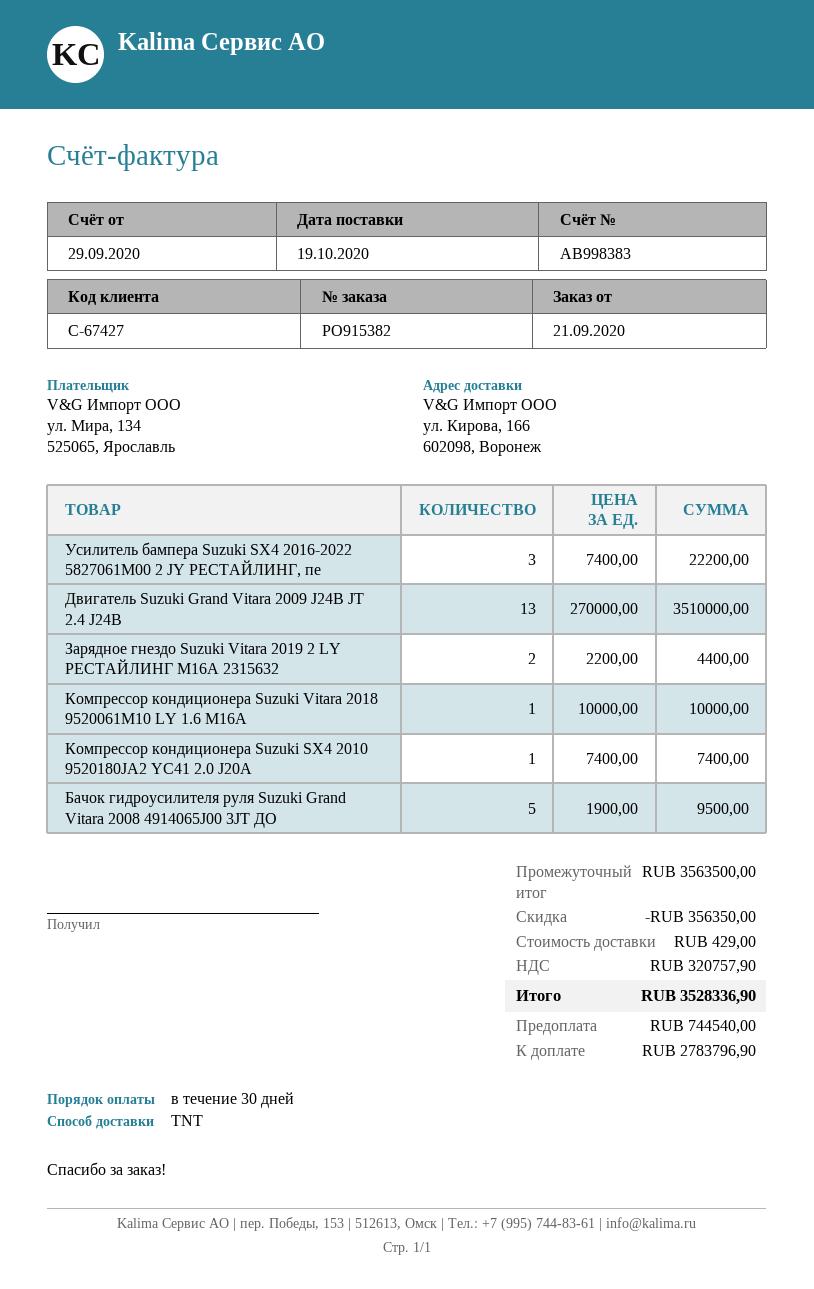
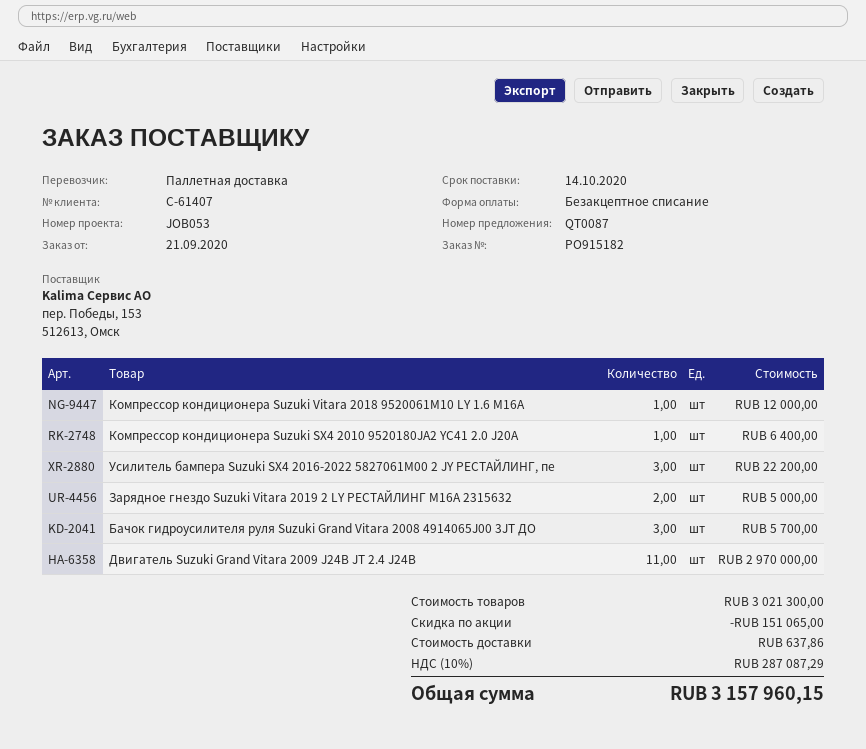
order number: PO915382 -> PO915182
delivery date: 2020-10-19 -> 2020-10-14
customer number: C-67427 -> C-61407
shipping method: TNT -> pallet freight
Двигатель Suzuki Grand Vitara 2009 J24B JT 2.4 J24B: 13 for 3510000.00 -> 11 for 2970000.00
Зарядное гнездо Suzuki Vitara 2019 2 LY РЕСТАЙЛИНГ M16A 2315632: 2 for 4400.00 -> 2 for 5000.00
Компрессор кондиционера Suzuki Vitara 2018 9520061M10 LY 1.6 M16A: 1 for 10000.00 -> 1 for 12000.00
Компрессор кондиционера Suzuki SX4 2010 9520180JA2 YC41 2.0 J20A: 1 for 7400.00 -> 1 for 6400.00
Бачок гидроусилителя руля Suzuki Grand Vitara 2008 4914065J00 3JT ДО: 5 for 9500.00 -> 3 for 5700.00
subtotal: 3563500.00 -> 3021300.00
discount: 356350.00 -> 151065.00
shipping: 429.00 -> 637.86
tax: 320757.90 -> 287087.29
total: 3528336.90 -> 3157960.15

